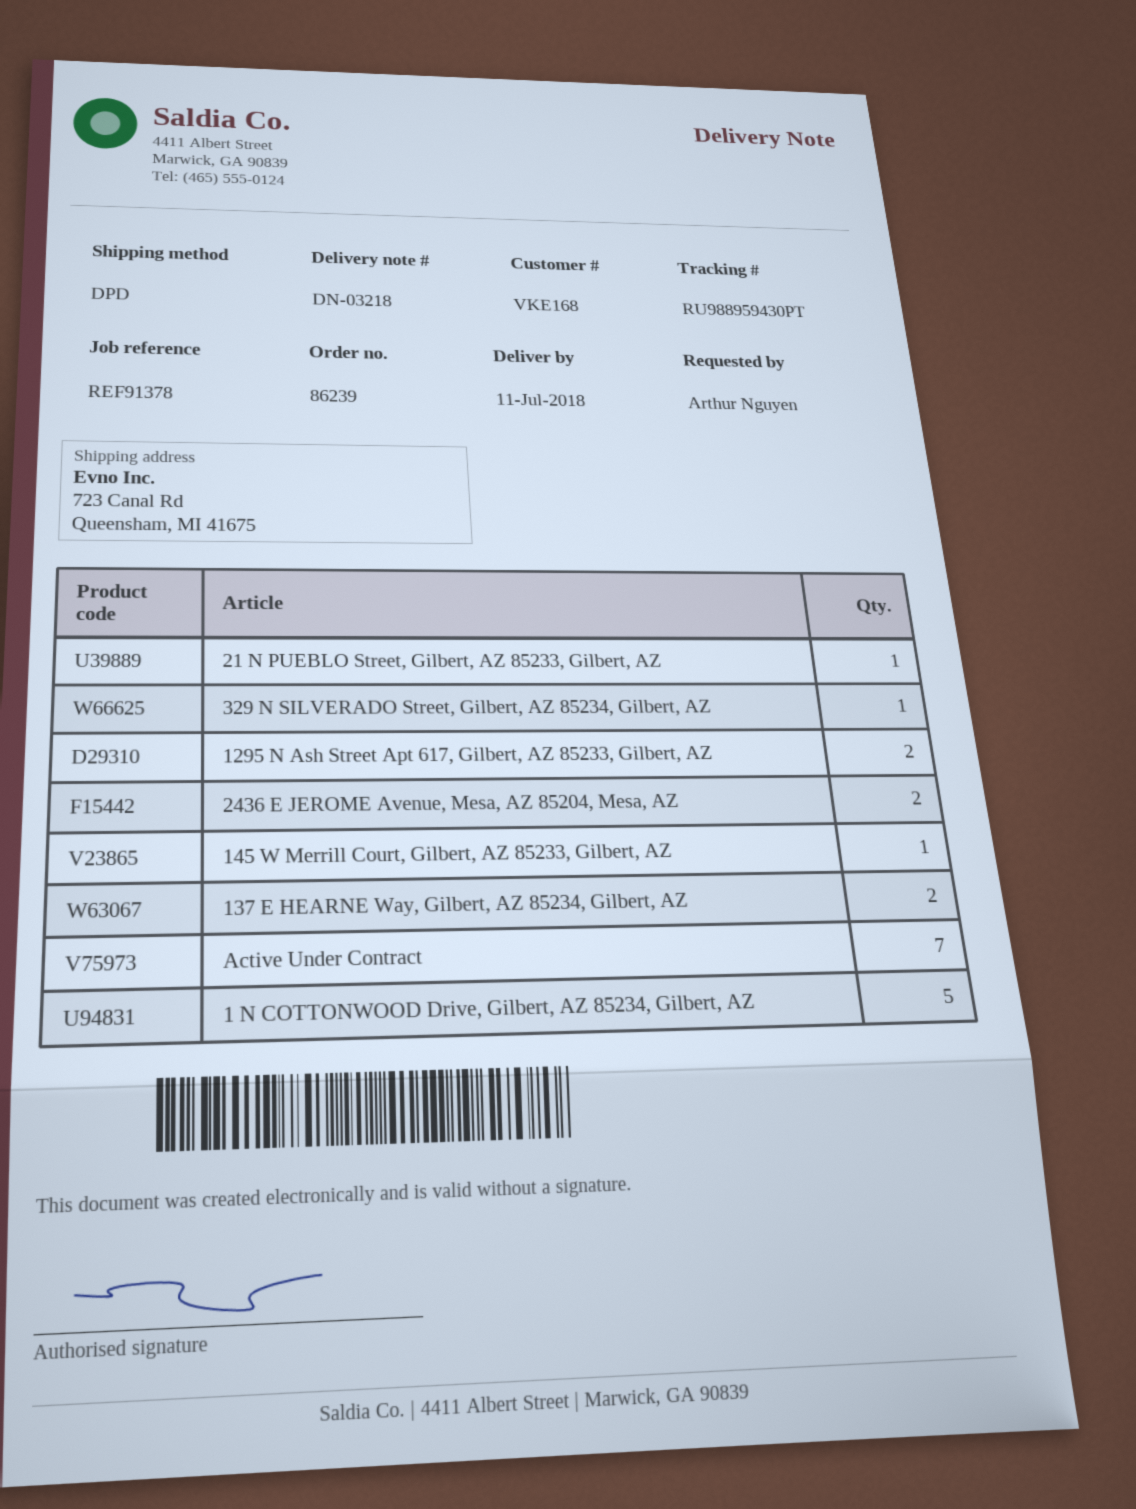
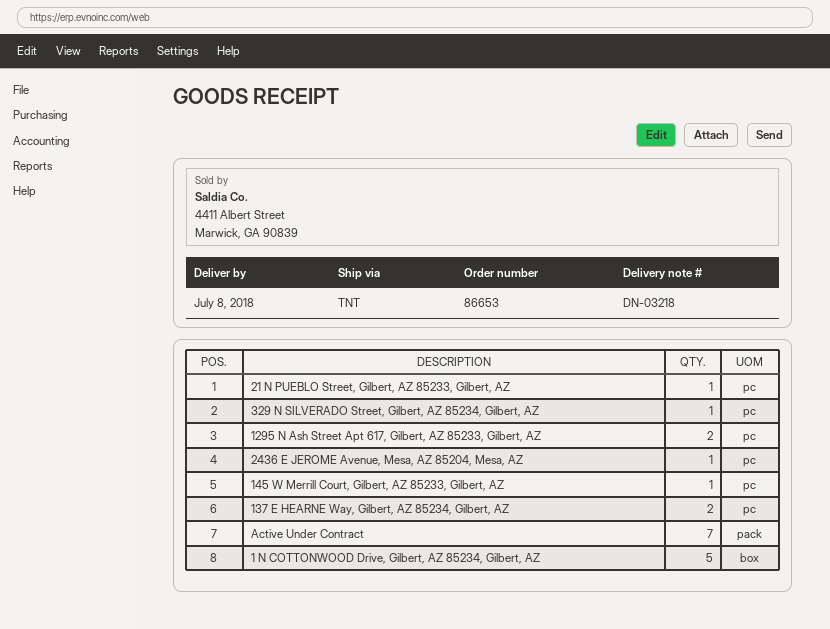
order number: 86239 -> 86653
delivery date: 2018-07-11 -> 2018-07-08
shipping method: DPD -> TNT
2436 E JEROME Avenue, Mesa, AZ 85204, Mesa, AZ: 2 -> 1

